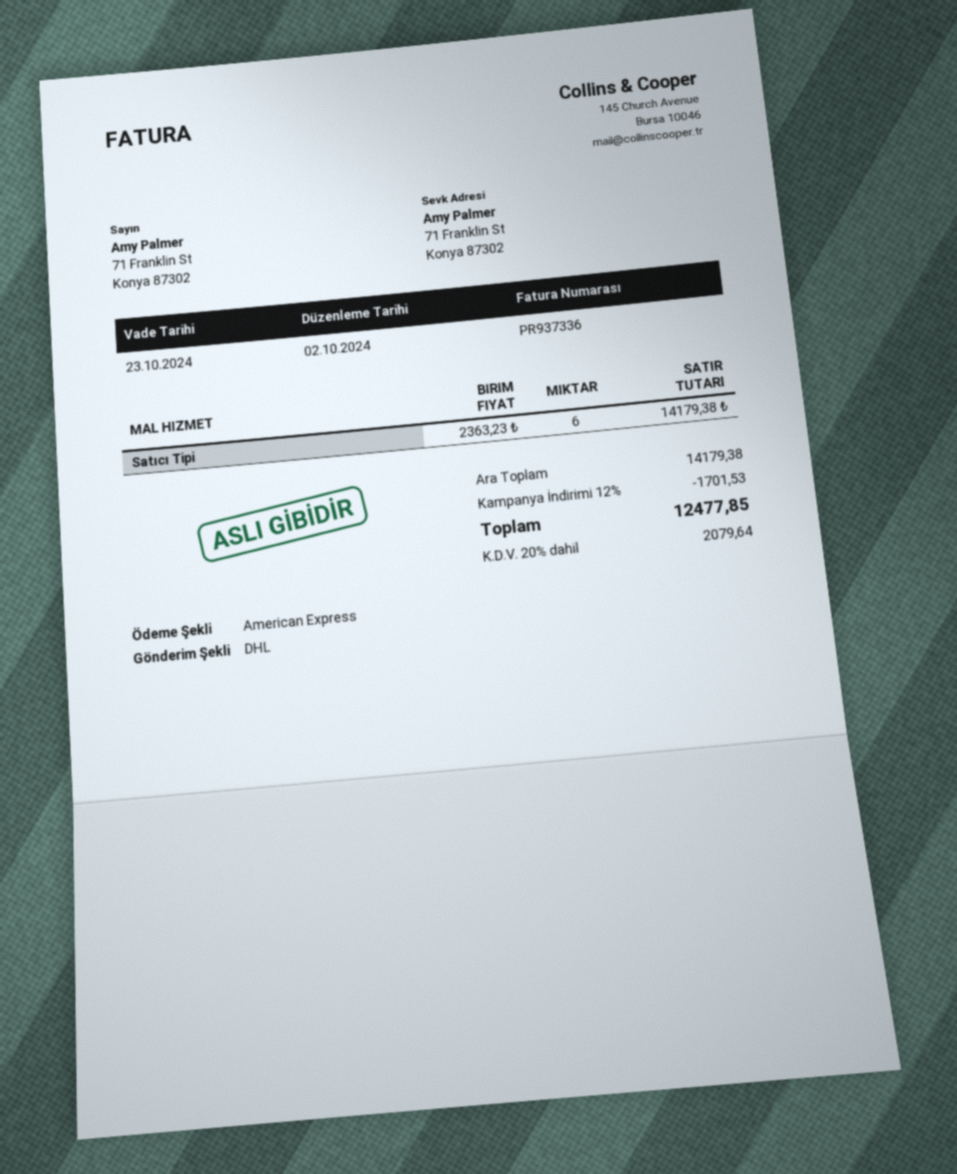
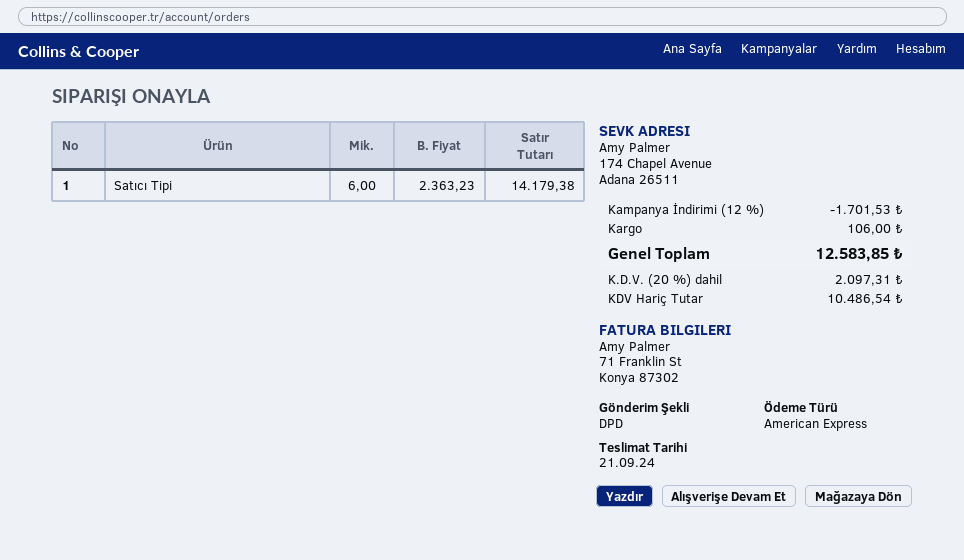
shipping method: DHL -> DPD
ship to: 71 Franklin St, Konya 87302 -> 174 Chapel Avenue, Adana 26511
shipping: none -> 106.00
tax: 20% = 2079.64 -> 20% = 2097.31
total: 12477.85 -> 12583.85

